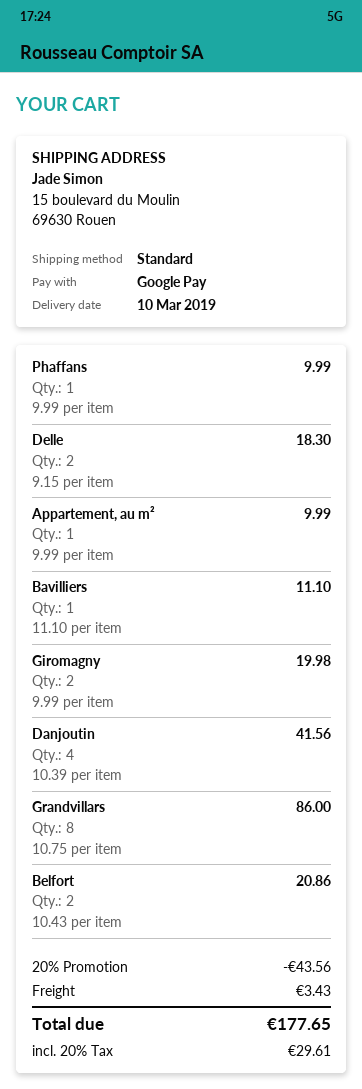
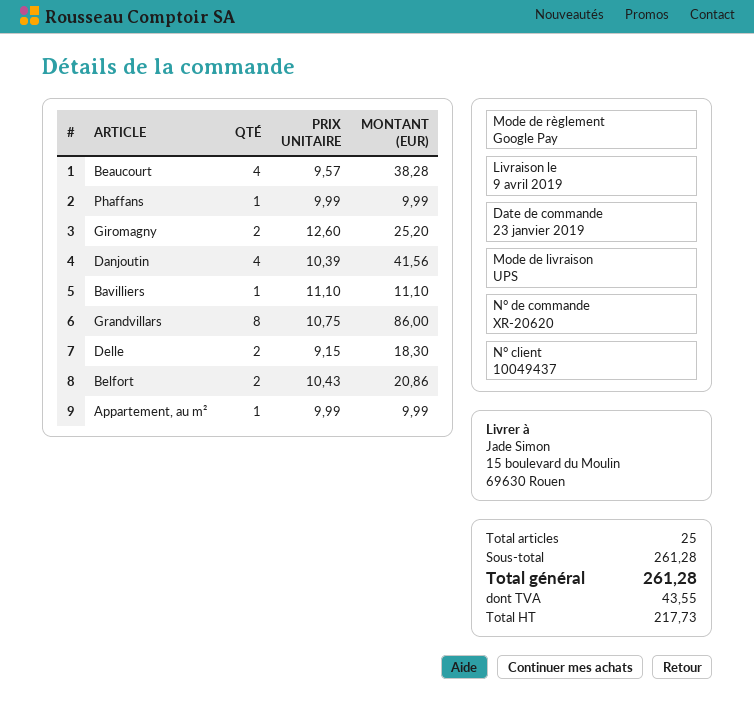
delivery date: 2019-03-10 -> 2019-04-09
shipping method: standard -> UPS
Giromagny: 2 x 9.99 = 19.98 -> 2 x 12.60 = 25.20
Beaucourt: none -> 4 x 9.57 = 38.28
discount: 20% = 43.56 -> none
shipping: 3.43 -> none
tax: 29.61 -> 43.55
total: 177.65 -> 261.28

